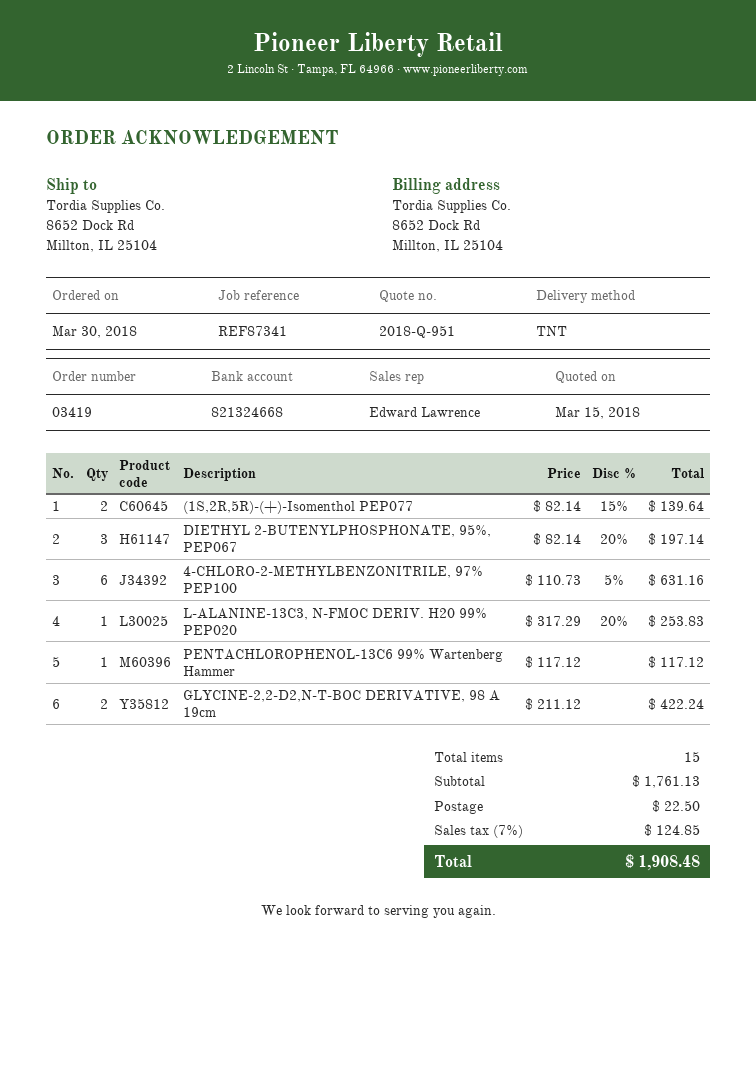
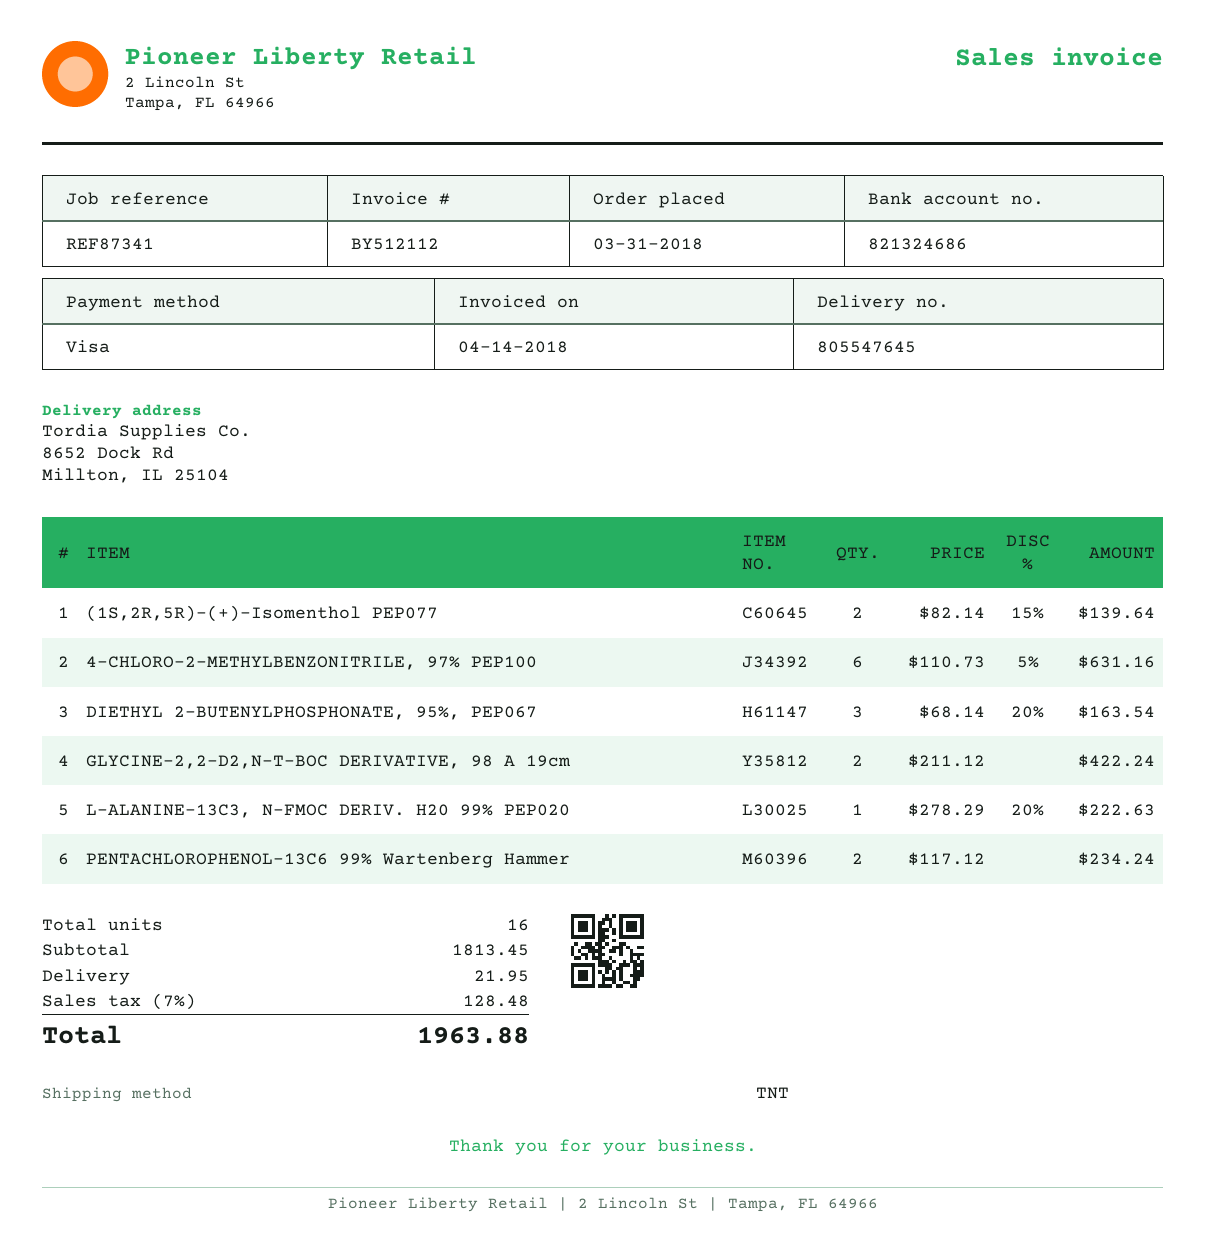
order date: 2018-03-30 -> 2018-03-31
bank account: 821324668 -> 821324686
DIETHYL 2-BUTENYLPHOSPHONATE, 95%, PEP067: 3 x 82.14 - 20% = 197.14 -> 3 x 68.14 - 20% = 163.54
L-ALANINE-13C3, N-FMOC DERIV. H20 99% PEP020: 1 x 317.29 - 20% = 253.83 -> 1 x 278.29 - 20% = 222.63
PENTACHLOROPHENOL-13C6 99% Wartenberg Hammer: 1 x 117.12 = 117.12 -> 2 x 117.12 = 234.24
total quantity: 15 -> 16
subtotal: 1761.13 -> 1813.45
shipping: 22.50 -> 21.95
tax: 7% = 124.85 -> 7% = 128.48
total: 1908.48 -> 1963.88

